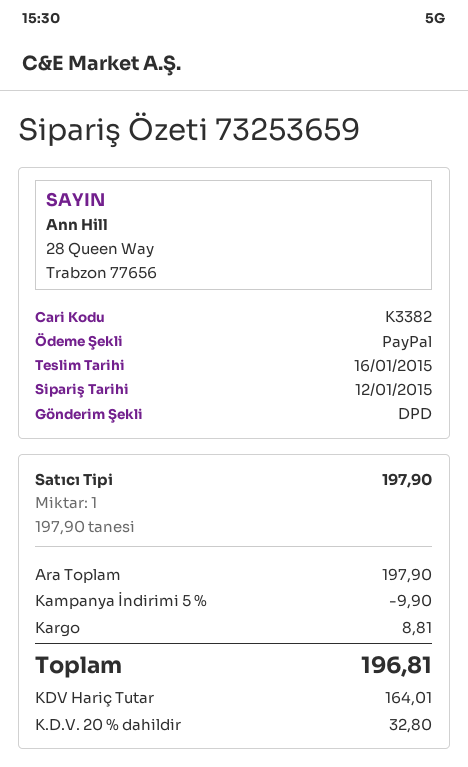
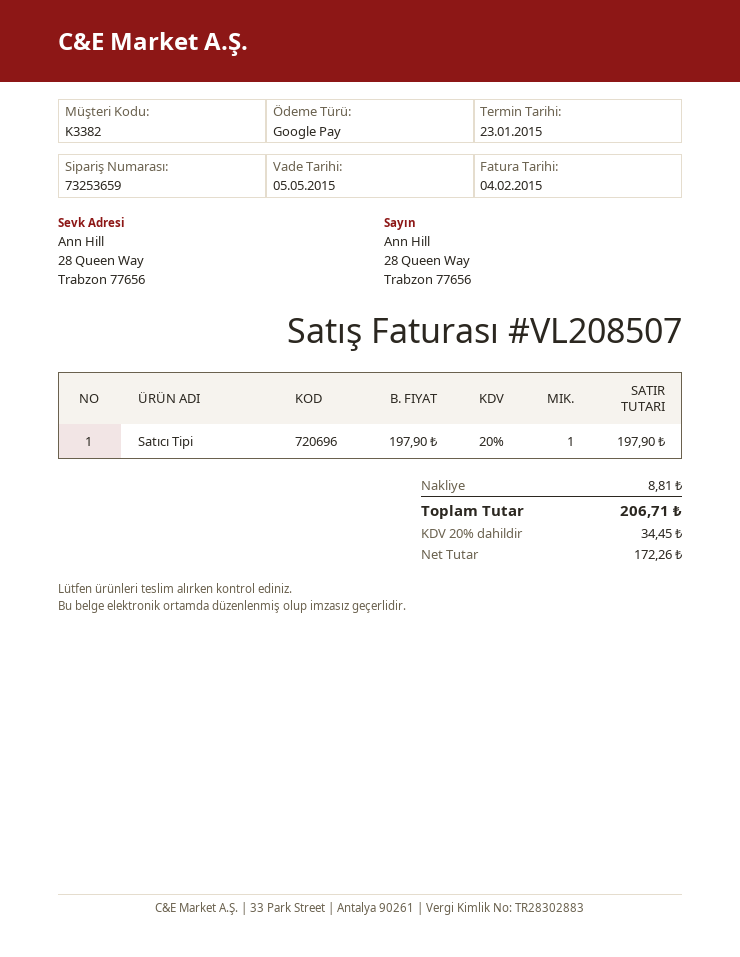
delivery date: 2015-01-16 -> 2015-01-23
payment method: PayPal -> Google Pay
discount: 5% = 9.90 -> none
net: 164.01 -> 172.26
tax: 20% = 32.80 -> 20% = 34.45
total: 196.81 -> 206.71

